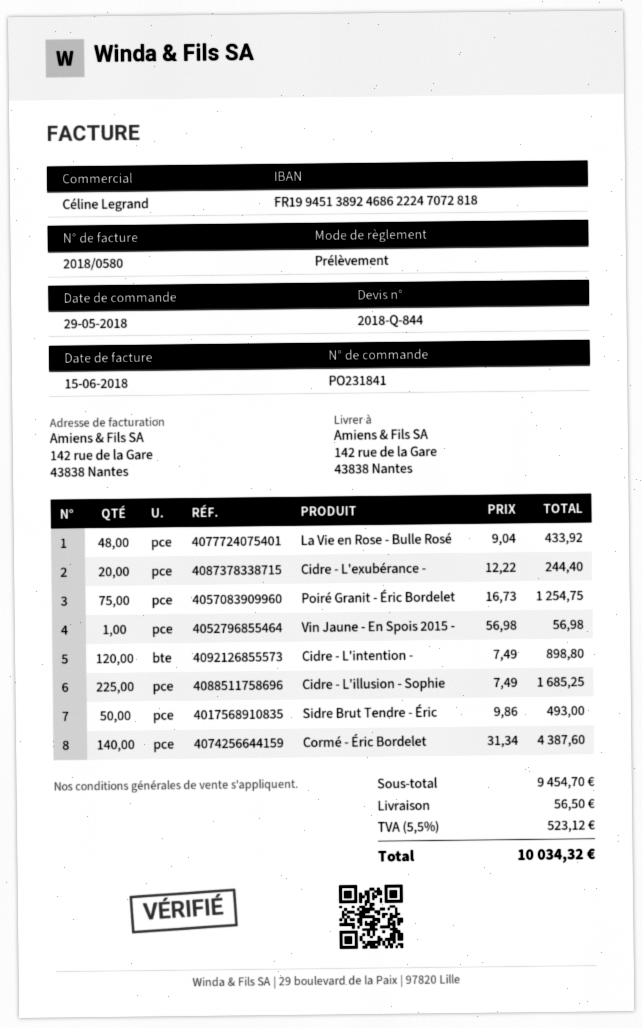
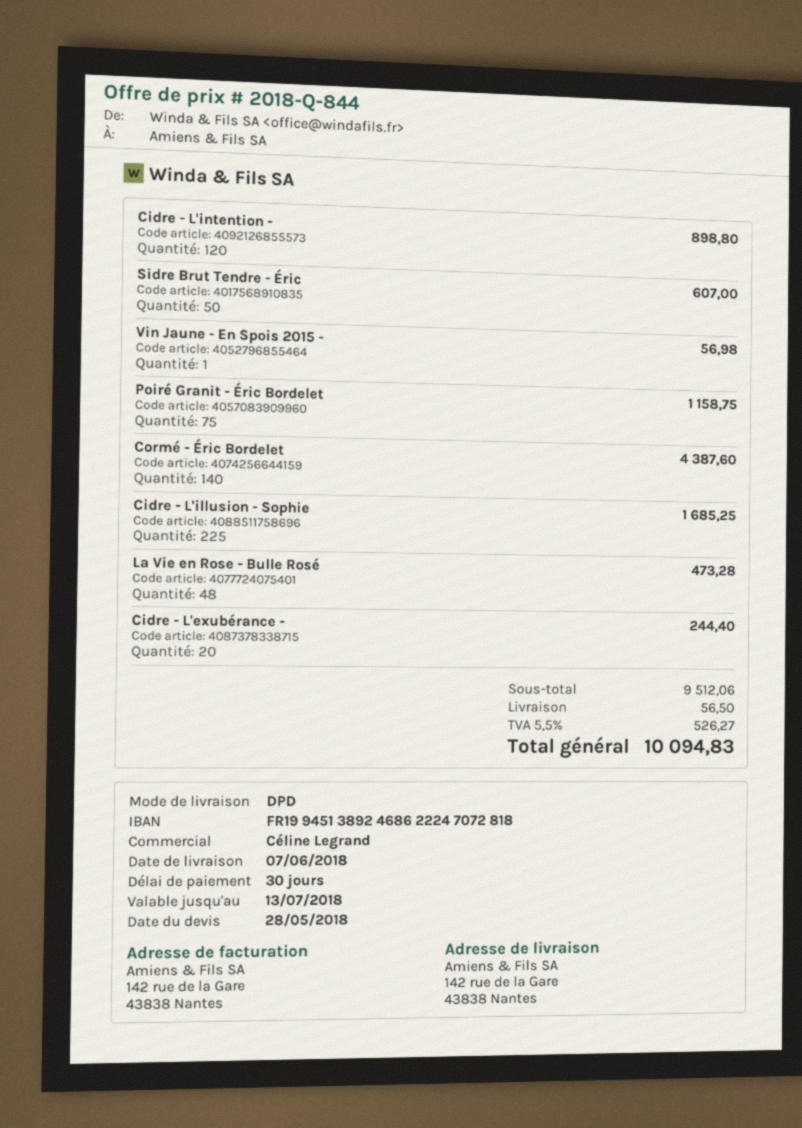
La Vie en Rose - Bulle Rosé: 48 for 433.92 -> 48 for 473.28
Poiré Granit - Éric Bordelet: 75 for 1254.75 -> 75 for 1158.75
Sidre Brut Tendre - Éric: 50 for 493.00 -> 50 for 607.00
subtotal: 9454.70 -> 9512.06
tax: 5.5% = 523.12 -> 5.5% = 526.27
total: 10034.32 -> 10094.83

